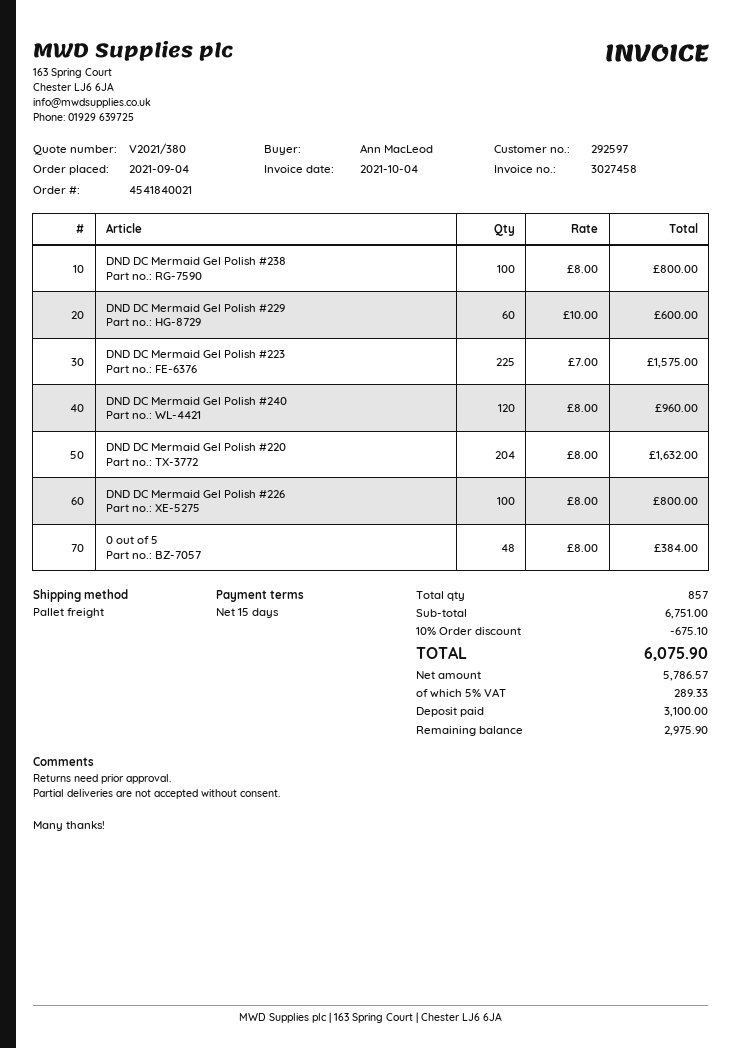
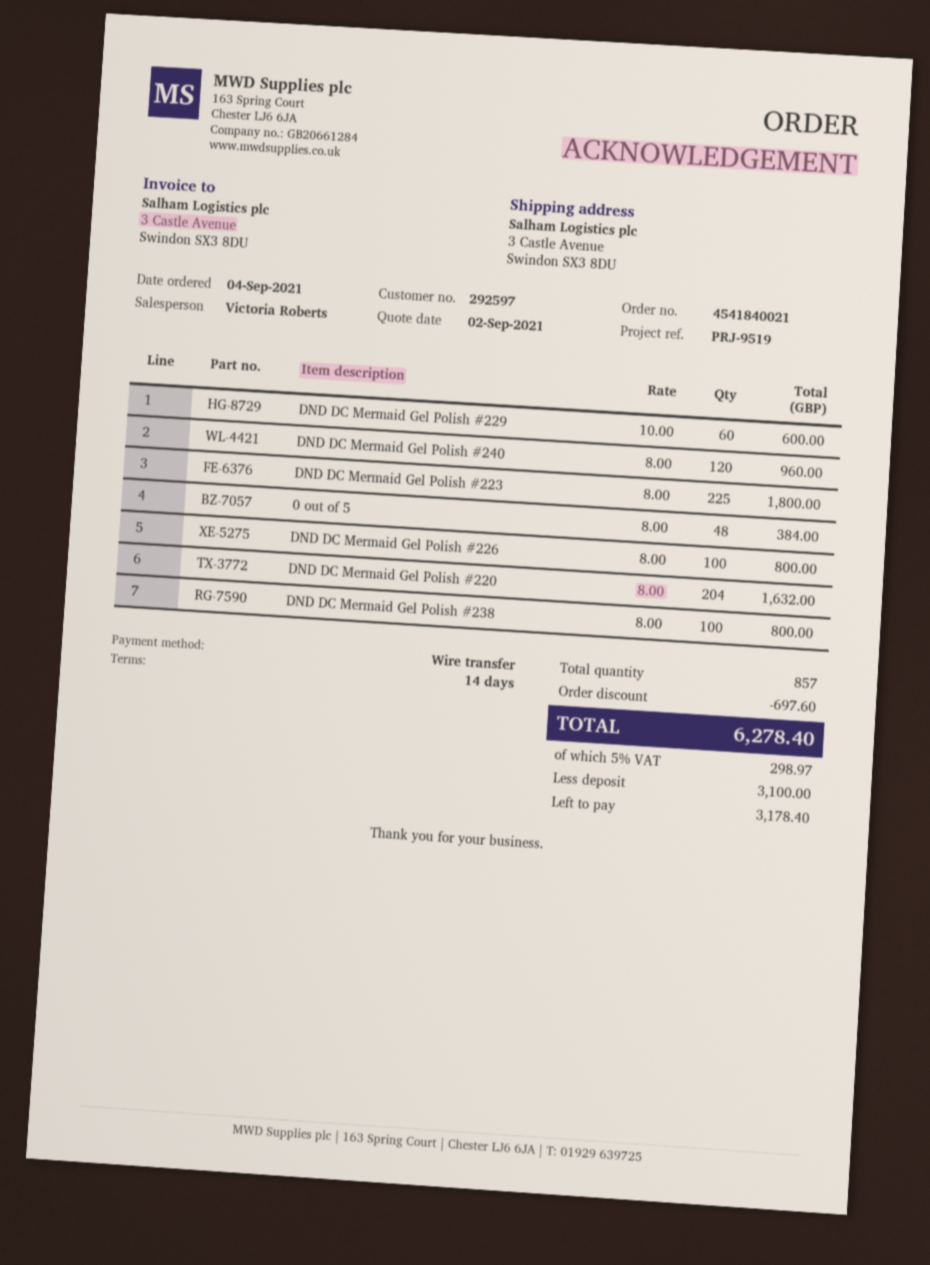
payment terms: 15 days -> 14 days
DND DC Mermaid Gel Polish #223: 225 x 7.00 = 1575.00 -> 225 x 8.00 = 1800.00
discount: 675.10 -> 697.60
tax: 5% = 289.33 -> 5% = 298.97
total: 6075.90 -> 6278.40
balance: 2975.90 -> 3178.40

